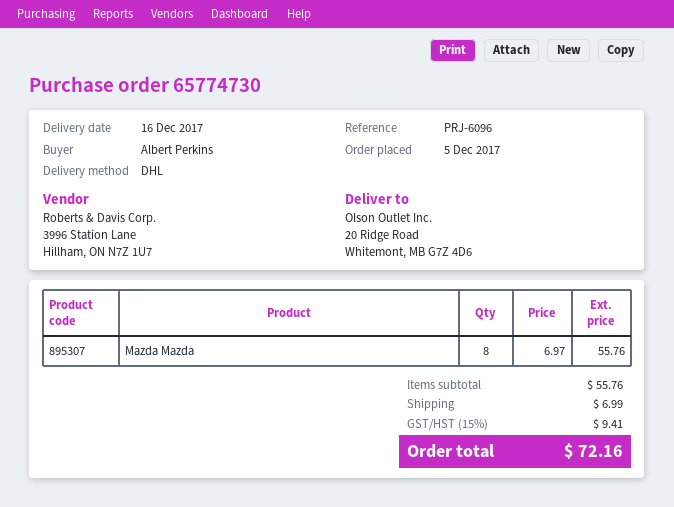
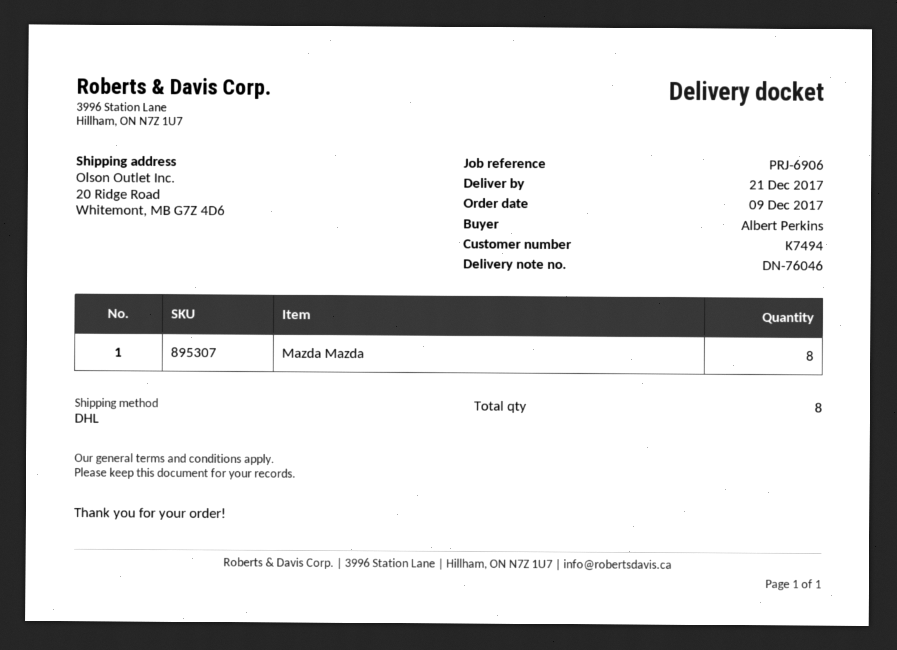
order date: 2017-12-05 -> 2017-12-09
delivery date: 2017-12-16 -> 2017-12-21
reference: PRJ-6096 -> PRJ-6906

